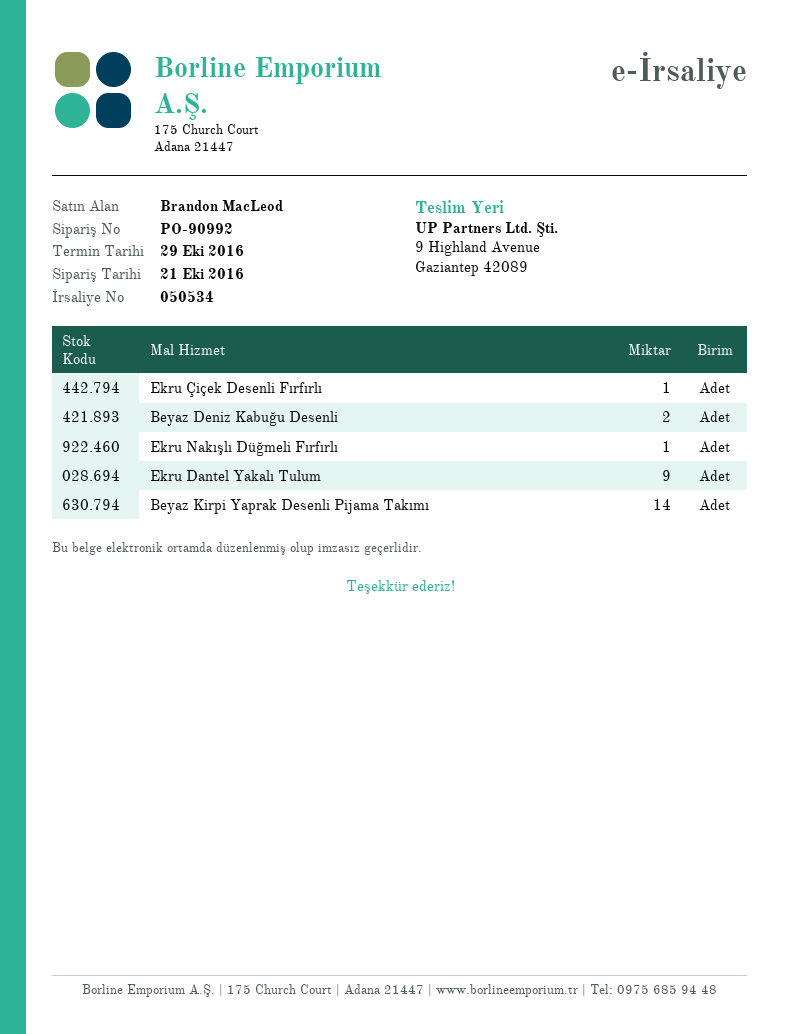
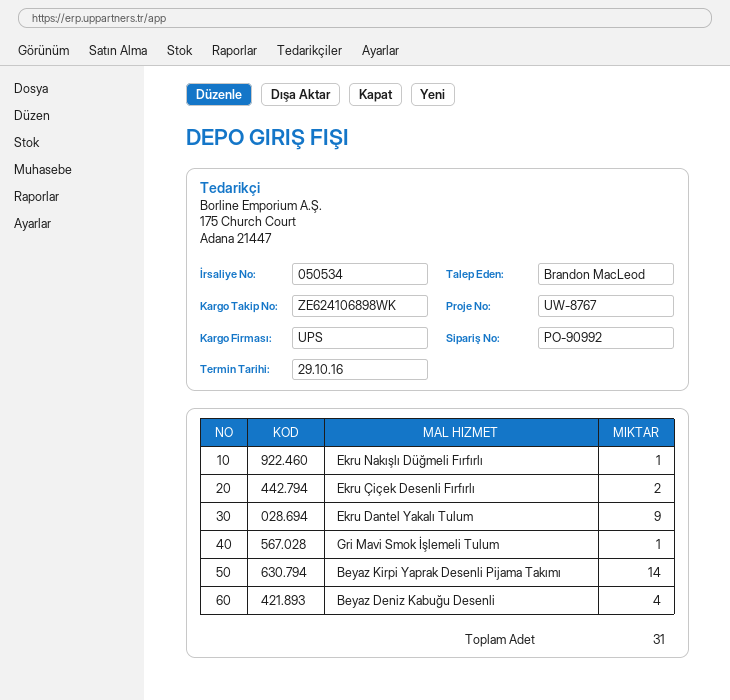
Ekru Çiçek Desenli Fırfırlı: 1 -> 2
Beyaz Deniz Kabuğu Desenli: 2 -> 4
Gri Mavi Smok İşlemeli Tulum: none -> 1

